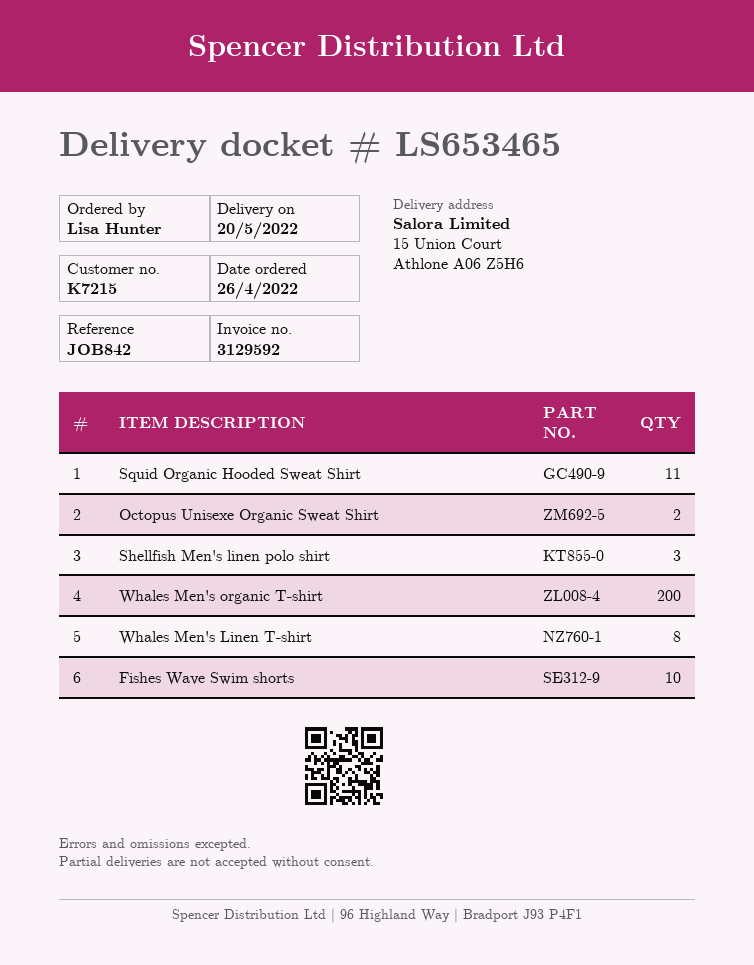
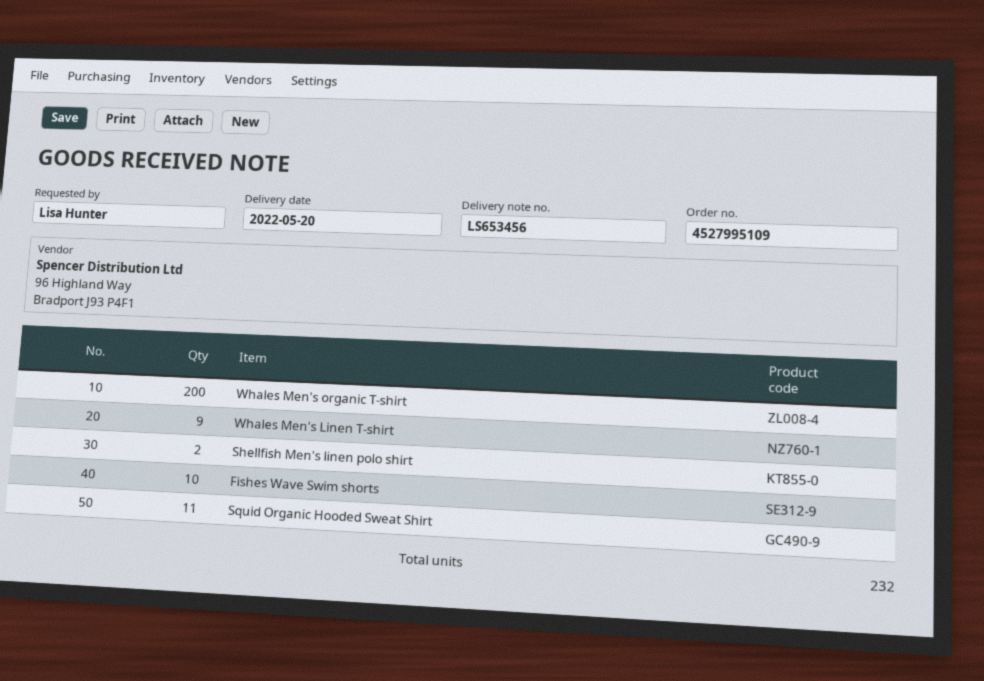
delivery note number: LS653465 -> LS653456
Octopus Unisexe Organic Sweat Shirt: 2 -> none
Shellfish Men's linen polo shirt: 3 -> 2
Whales Men's Linen T-shirt: 8 -> 9

